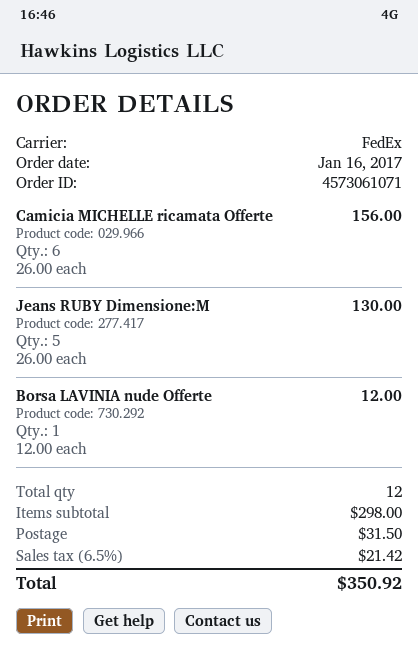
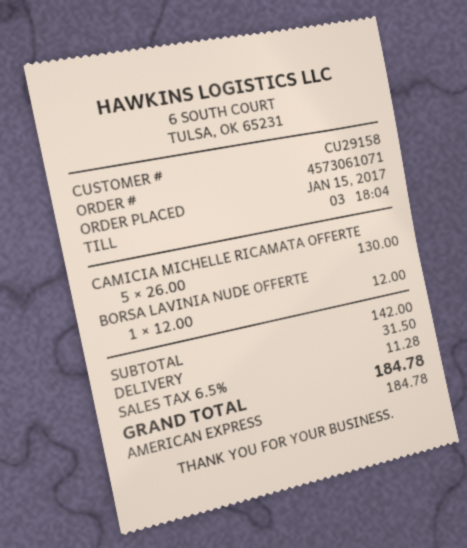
order date: 2017-01-16 -> 2017-01-15
Camicia MICHELLE ricamata Offerte: 6 x 26.00 = 156.00 -> 5 x 26.00 = 130.00
Jeans RUBY Dimensione:M: 5 x 26.00 = 130.00 -> none
subtotal: 298.00 -> 142.00
tax: 6.5% = 21.42 -> 6.5% = 11.28
total: 350.92 -> 184.78

